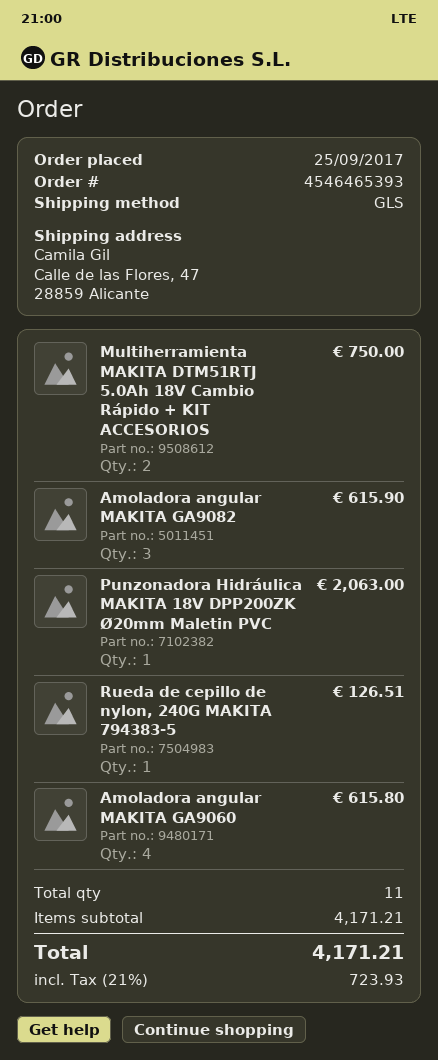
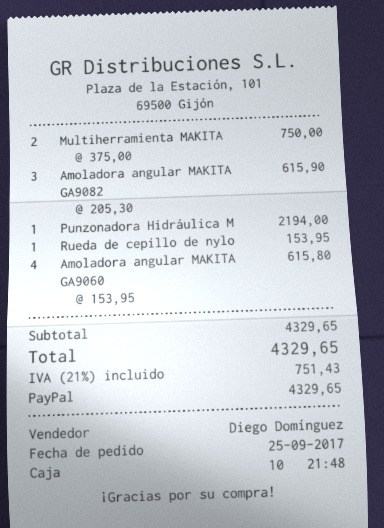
Punzonadora Hidráulica MAKITA 18V DPP200ZK Ø20mm Maletin PVC: 1 for 2063.00 -> 1 for 2194.00
Rueda de cepillo de nylon, 240G MAKITA 794383-5: 1 for 126.51 -> 1 for 153.95
subtotal: 4171.21 -> 4329.65
tax: 21% = 723.93 -> 21% = 751.43
total: 4171.21 -> 4329.65

